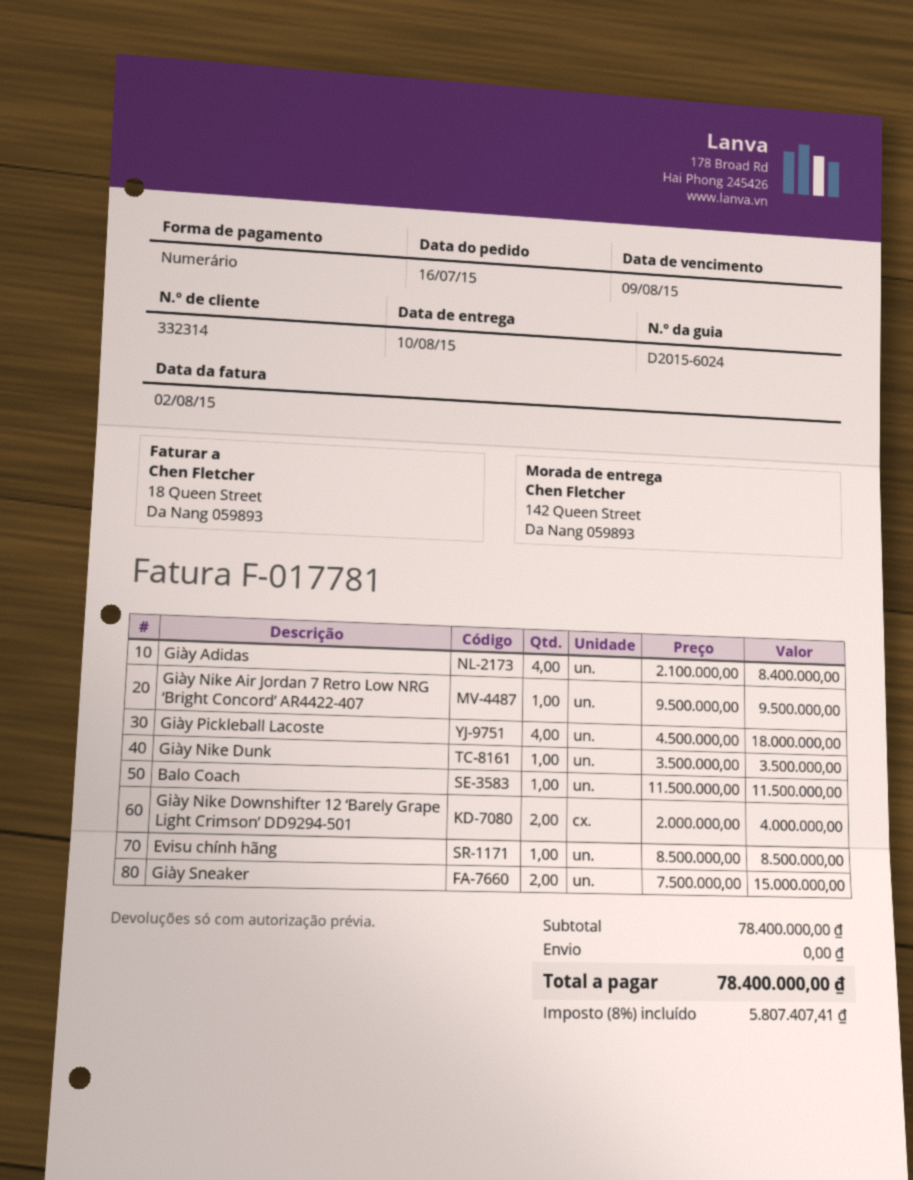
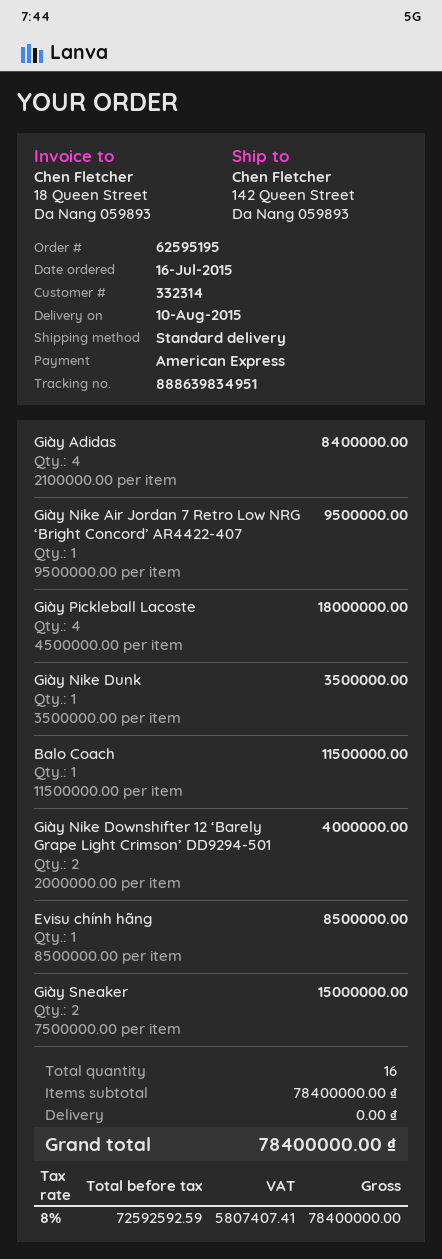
payment method: cash -> American Express

